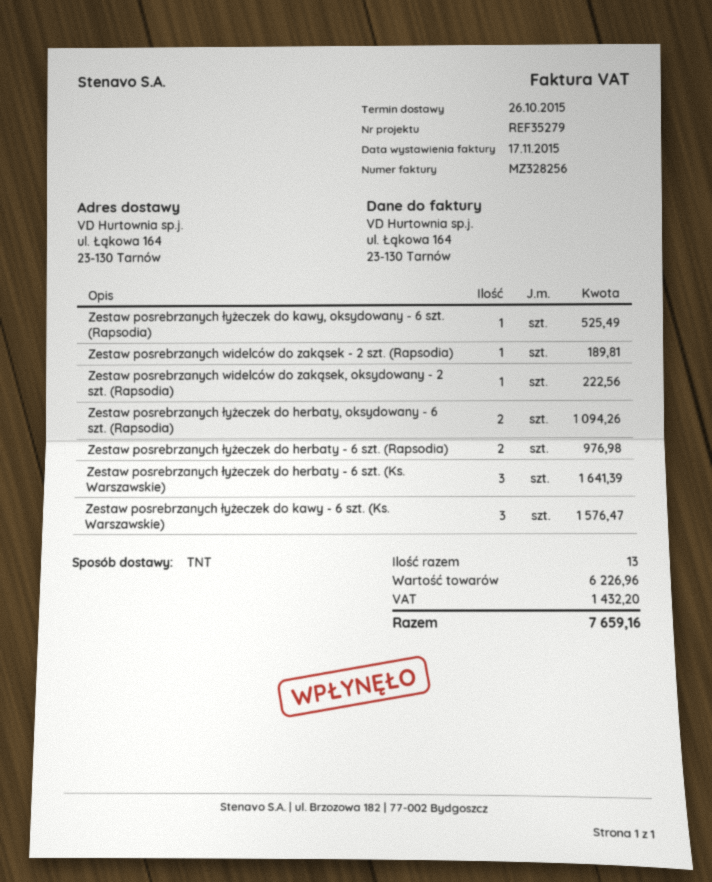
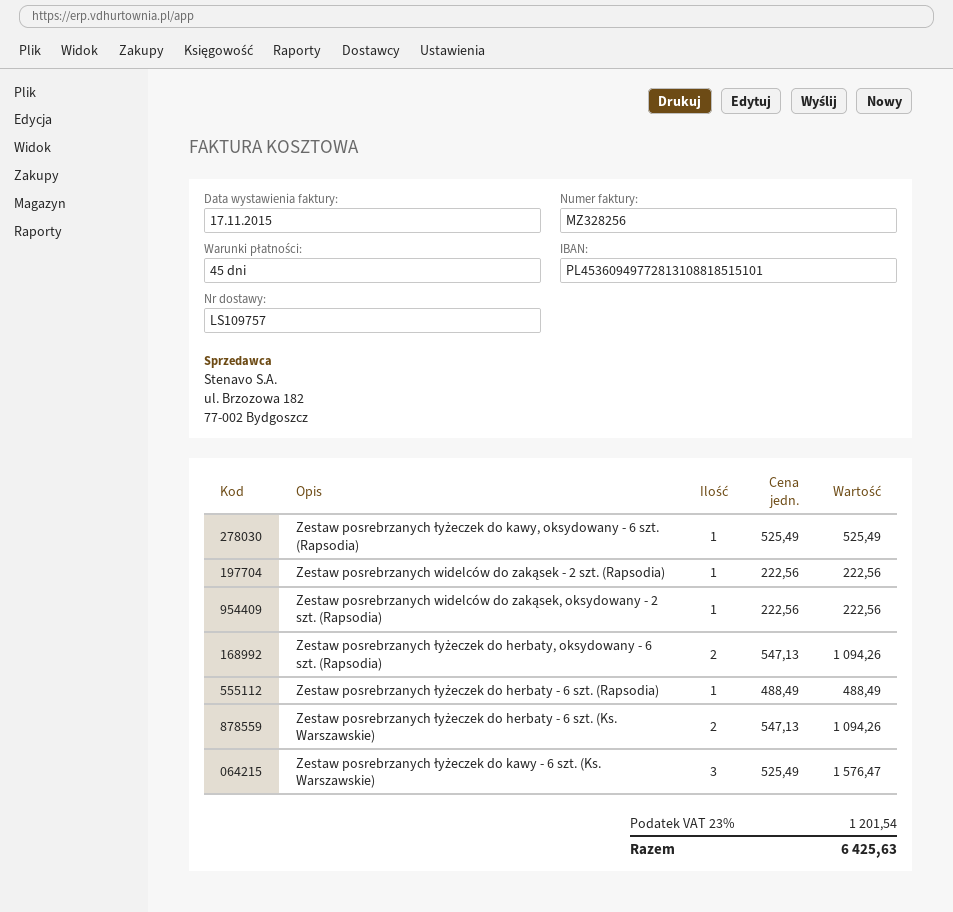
Zestaw posrebrzanych widelców do zakąsek - 2 szt. (Rapsodia): 1 for 189.81 -> 1 for 222.56
Zestaw posrebrzanych łyżeczek do herbaty - 6 szt. (Rapsodia): 2 for 976.98 -> 1 for 488.49
Zestaw posrebrzanych łyżeczek do herbaty - 6 szt. (Ks. Warszawskie): 3 for 1641.39 -> 2 for 1094.26
tax: 1432.20 -> 1201.54
total: 7659.16 -> 6425.63

